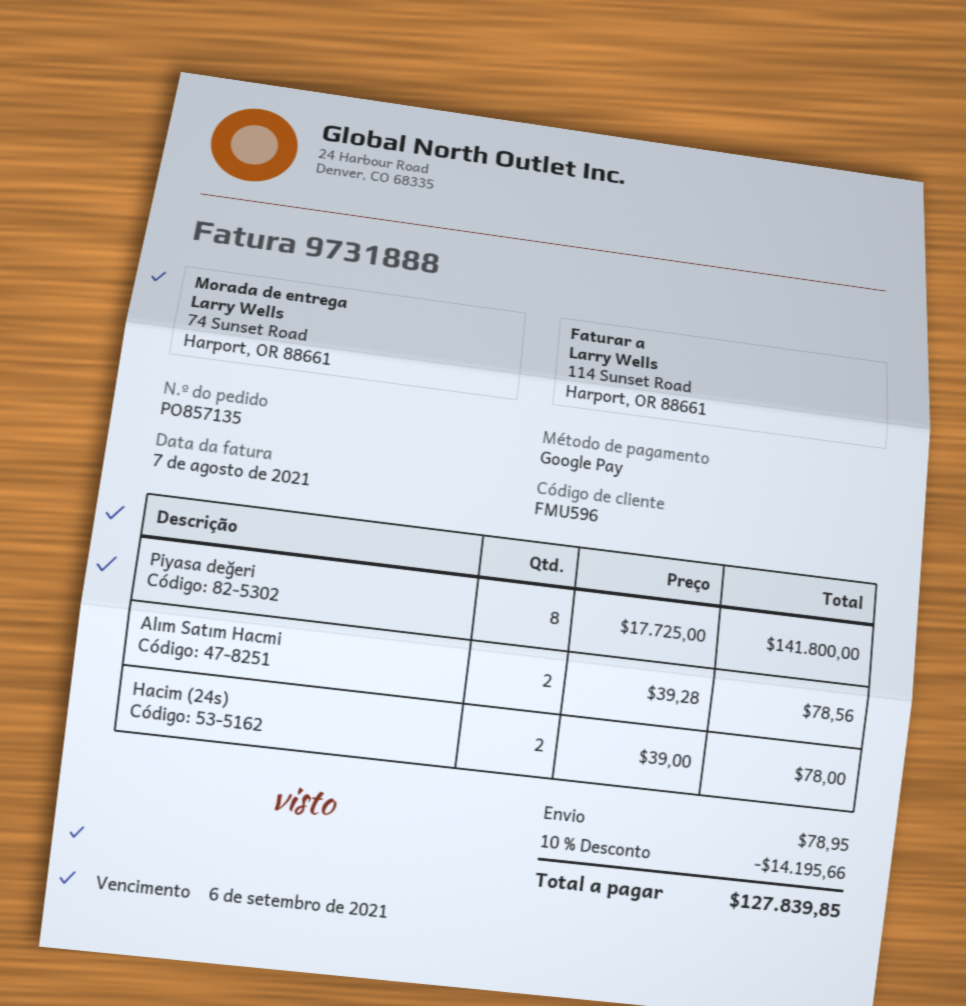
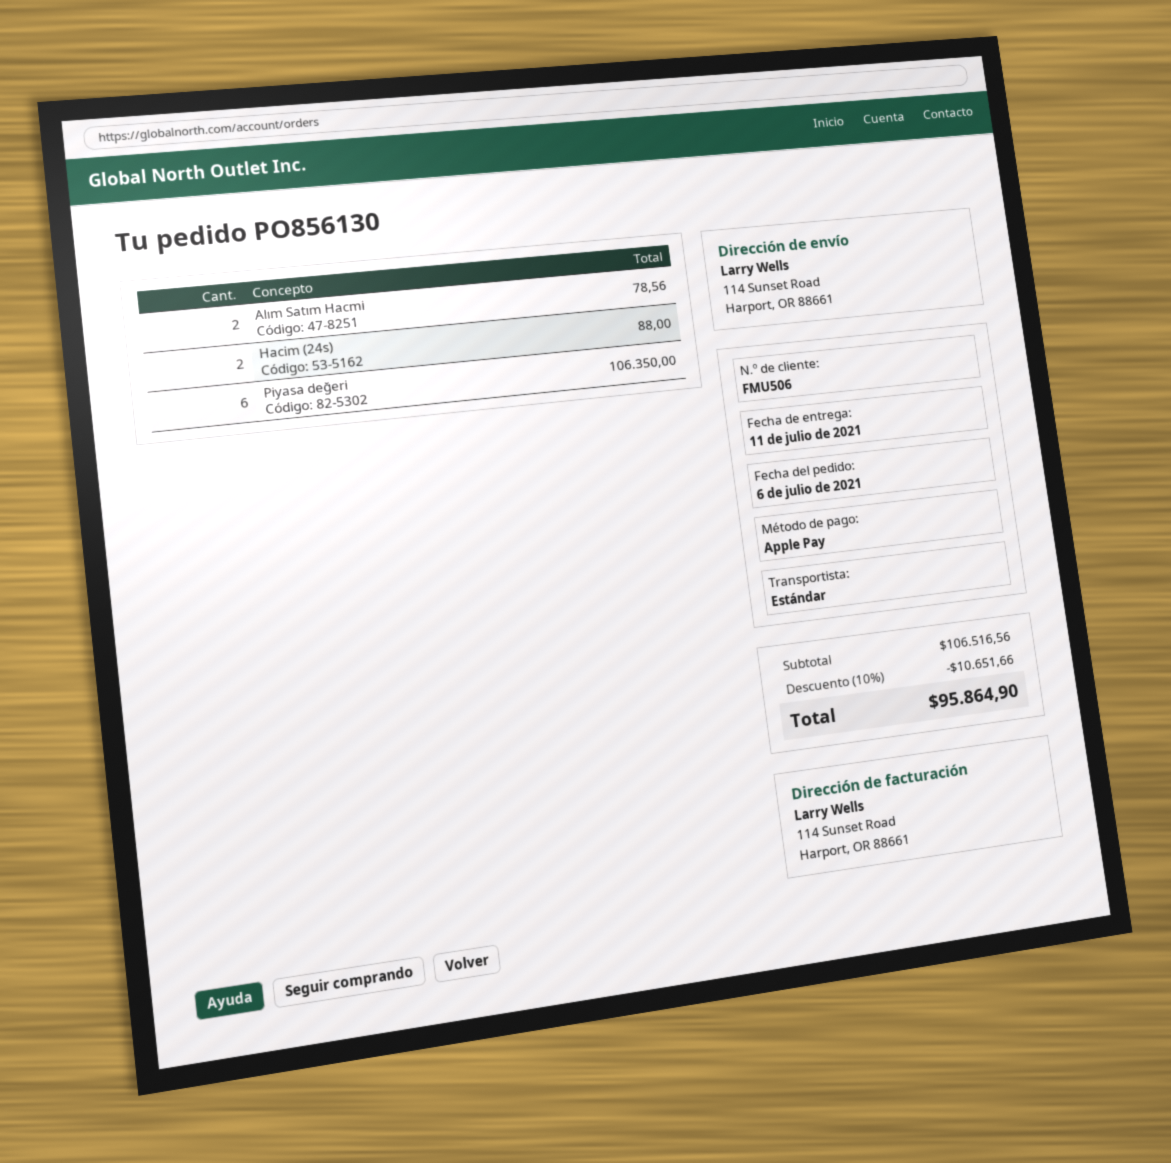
order number: PO857135 -> PO856130
customer number: FMU596 -> FMU506
payment method: Google Pay -> Apple Pay
ship to: 74 Sunset Road, Harport, OR 88661 -> 114 Sunset Road, Harport, OR 88661
Piyasa değeri: 8 for 141800.00 -> 6 for 106350.00
Hacim (24s): 2 for 78.00 -> 2 for 88.00
discount: 10% = 14195.66 -> 10% = 10651.66
shipping: 78.95 -> none
total: 127839.85 -> 95864.90

